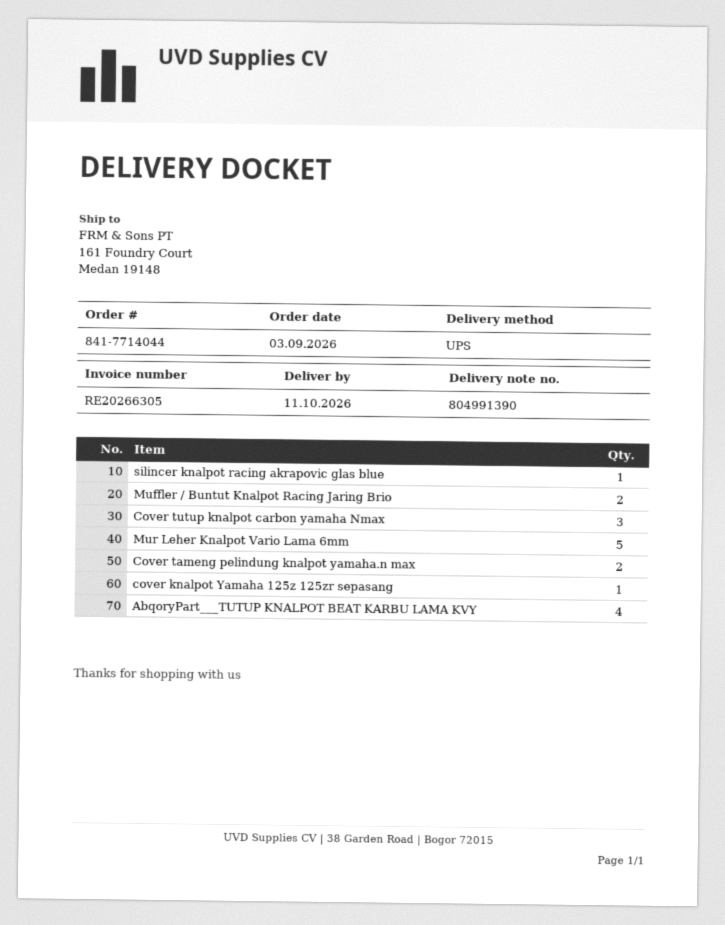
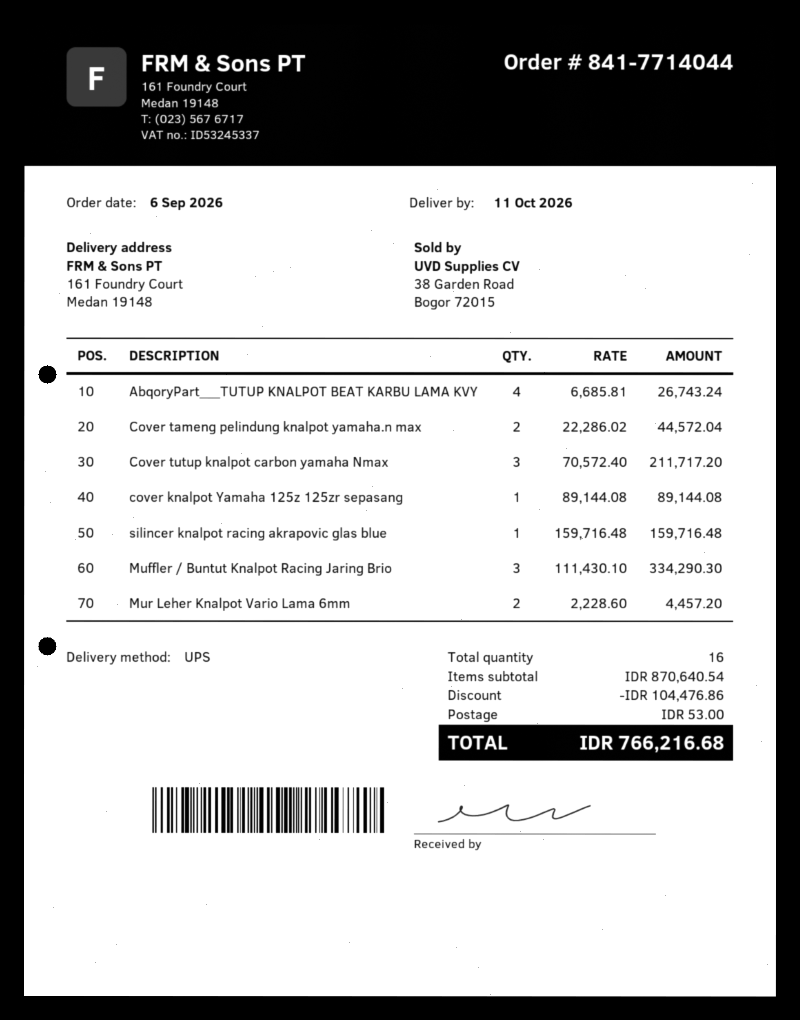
order date: 2026-09-03 -> 2026-09-06
Muffler / Buntut Knalpot Racing Jaring Brio: 2 -> 3
Mur Leher Knalpot Vario Lama 6mm: 5 -> 2

